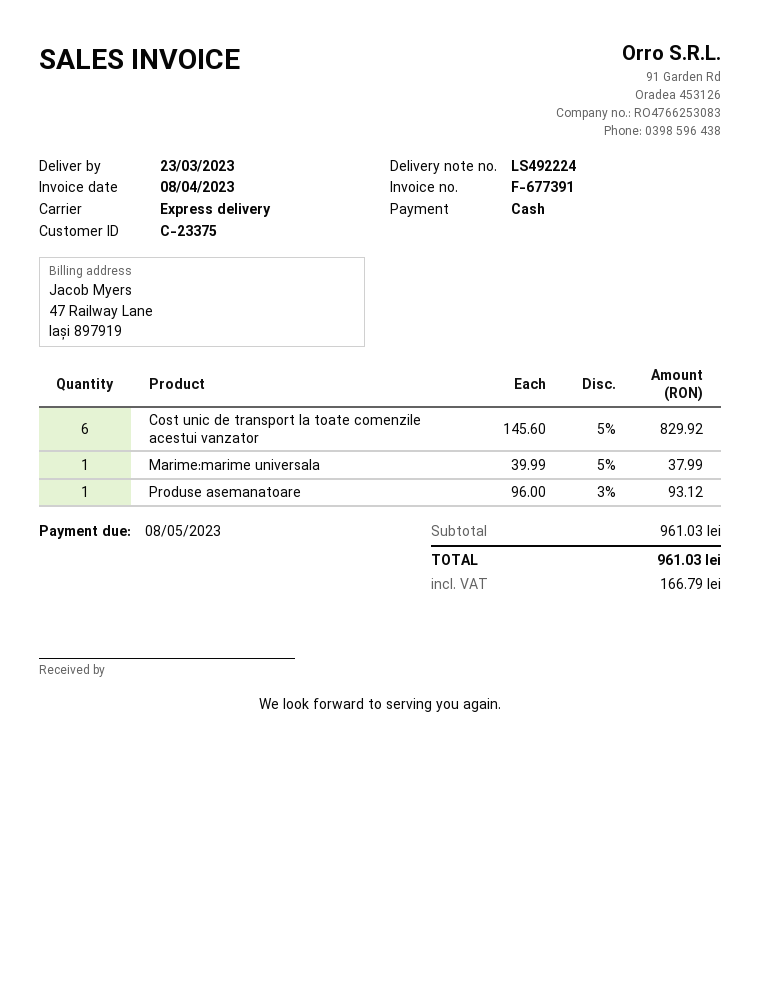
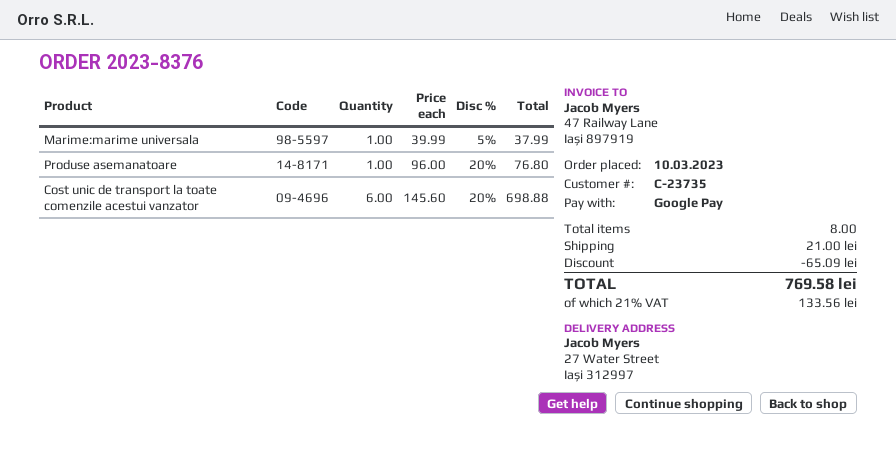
customer number: C-23375 -> C-23735
payment method: cash -> Google Pay
Cost unic de transport la toate comenzile acestui vanzator: 6 x 145.60 - 5% = 829.92 -> 6 x 145.60 - 20% = 698.88
Produse asemanatoare: 1 x 96.00 - 3% = 93.12 -> 1 x 96.00 - 20% = 76.80
discount: none -> 65.09
shipping: none -> 21.00
tax: 166.79 -> 133.56
total: 961.03 -> 769.58

